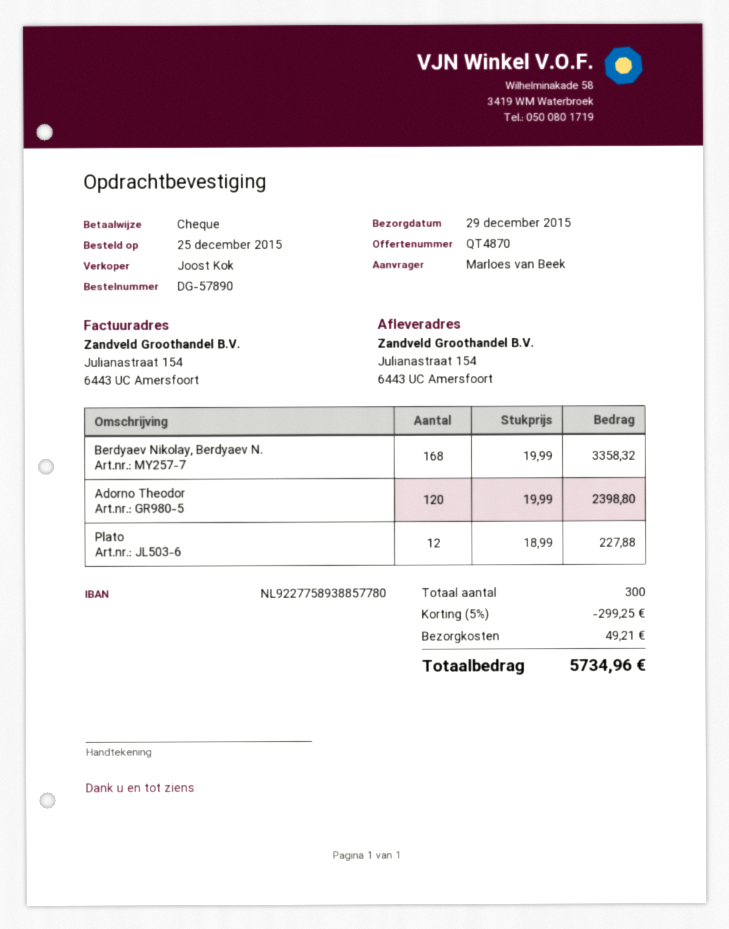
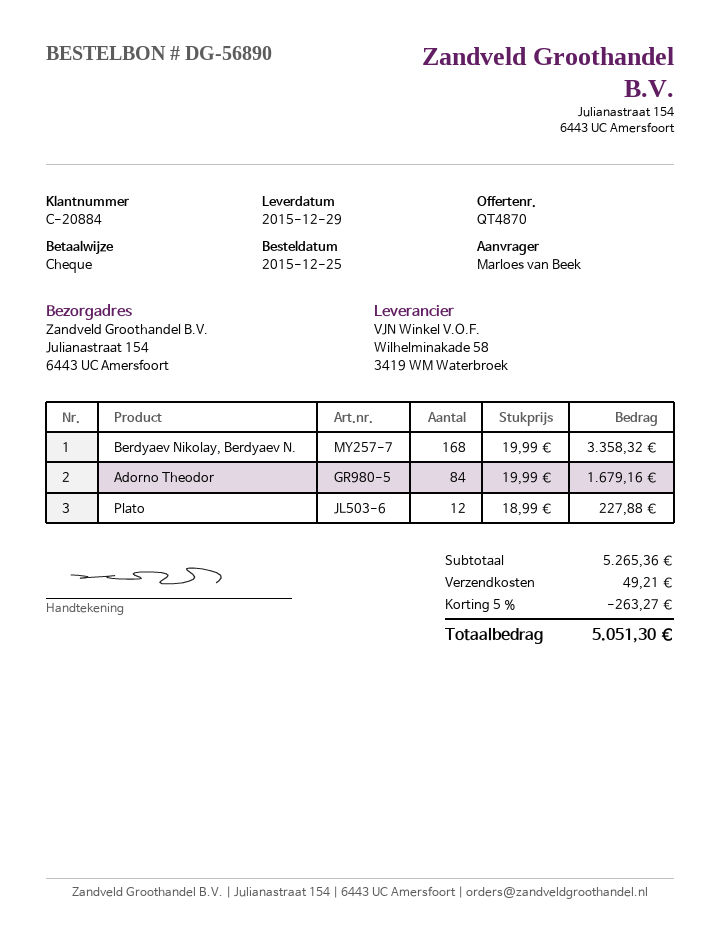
order number: DG-57890 -> DG-56890
Adorno Theodor: 120 x 19.99 = 2398.80 -> 84 x 19.99 = 1679.16
discount: 5% = 299.25 -> 5% = 263.27
total: 5734.96 -> 5051.30

